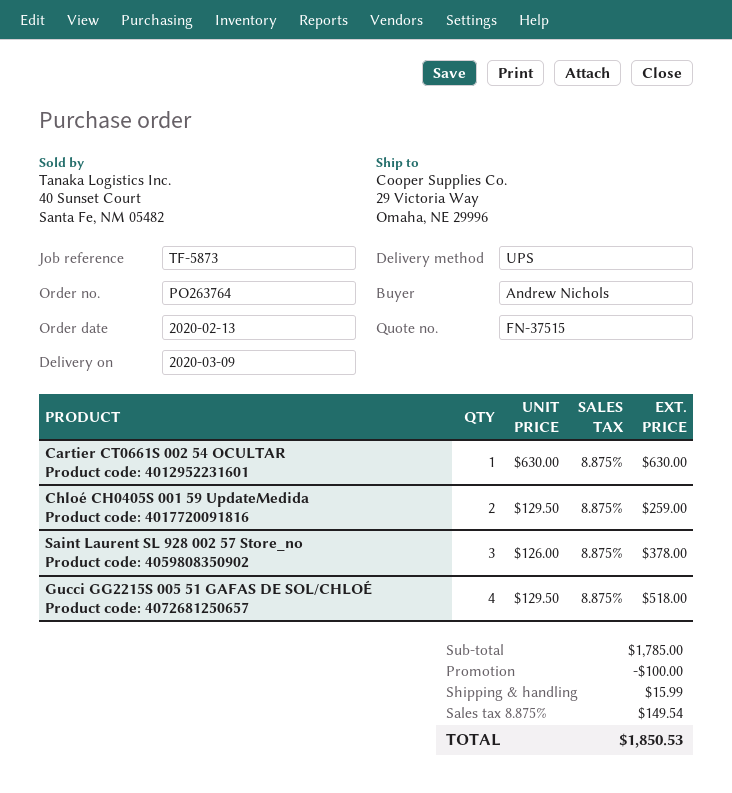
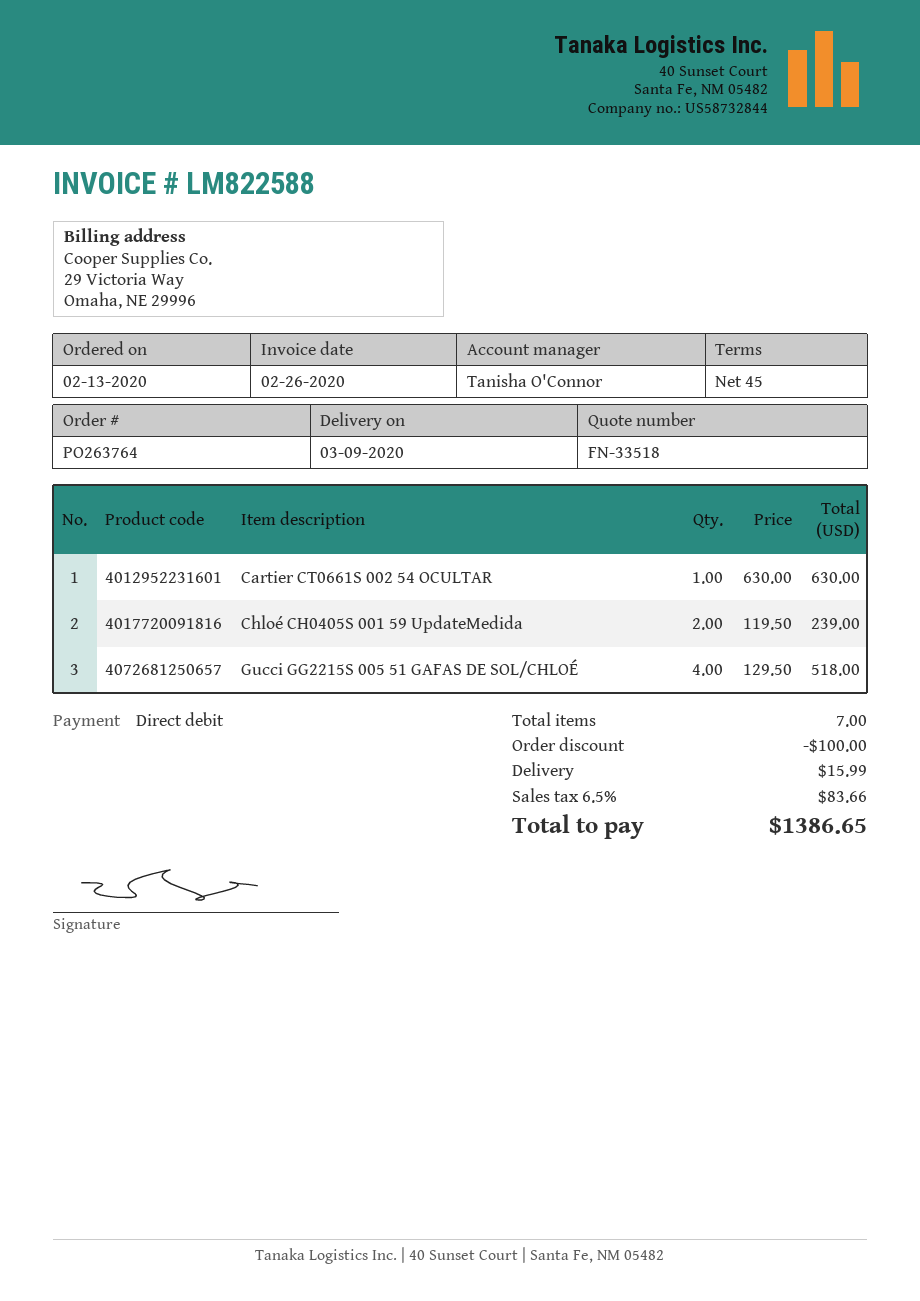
quote number: FN-37515 -> FN-33518
Chloé CH0405S 001 59 UpdateMedida: 2 x 129.50 = 259.00 -> 2 x 119.50 = 239.00
Saint Laurent SL 928 002 57 Store_no: 3 x 126.00 = 378.00 -> none
tax: 8.875% = 149.54 -> 6.5% = 83.66
total: 1850.53 -> 1386.65

